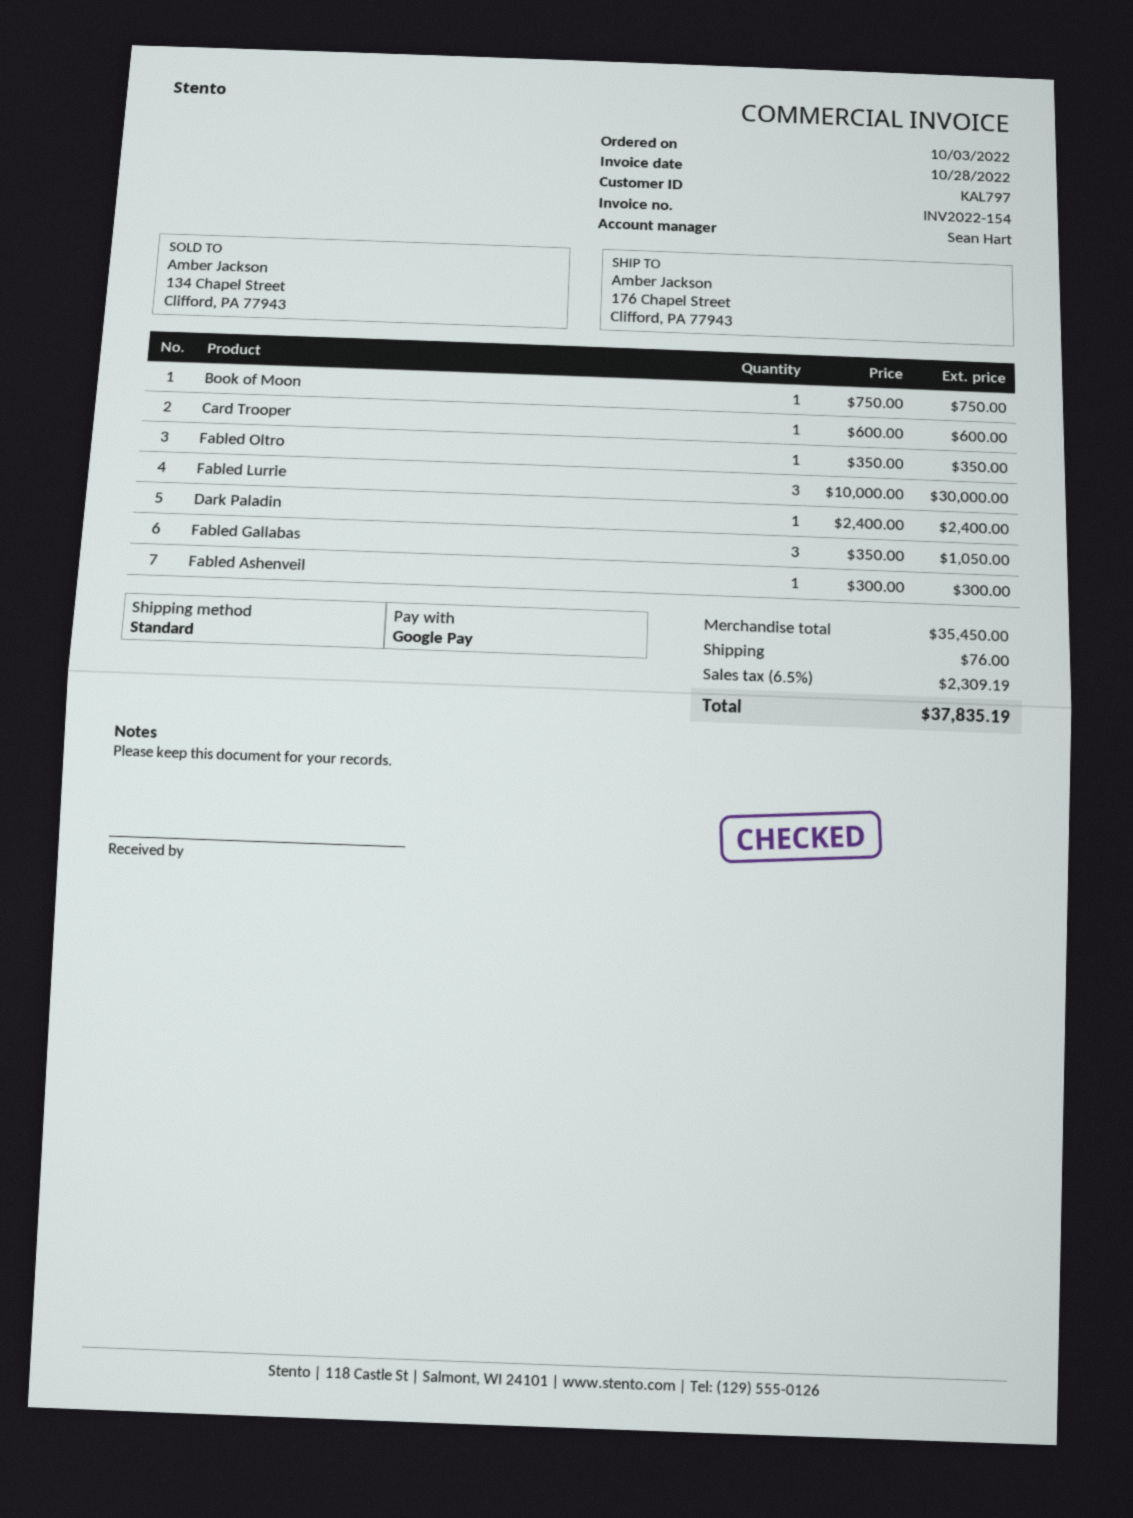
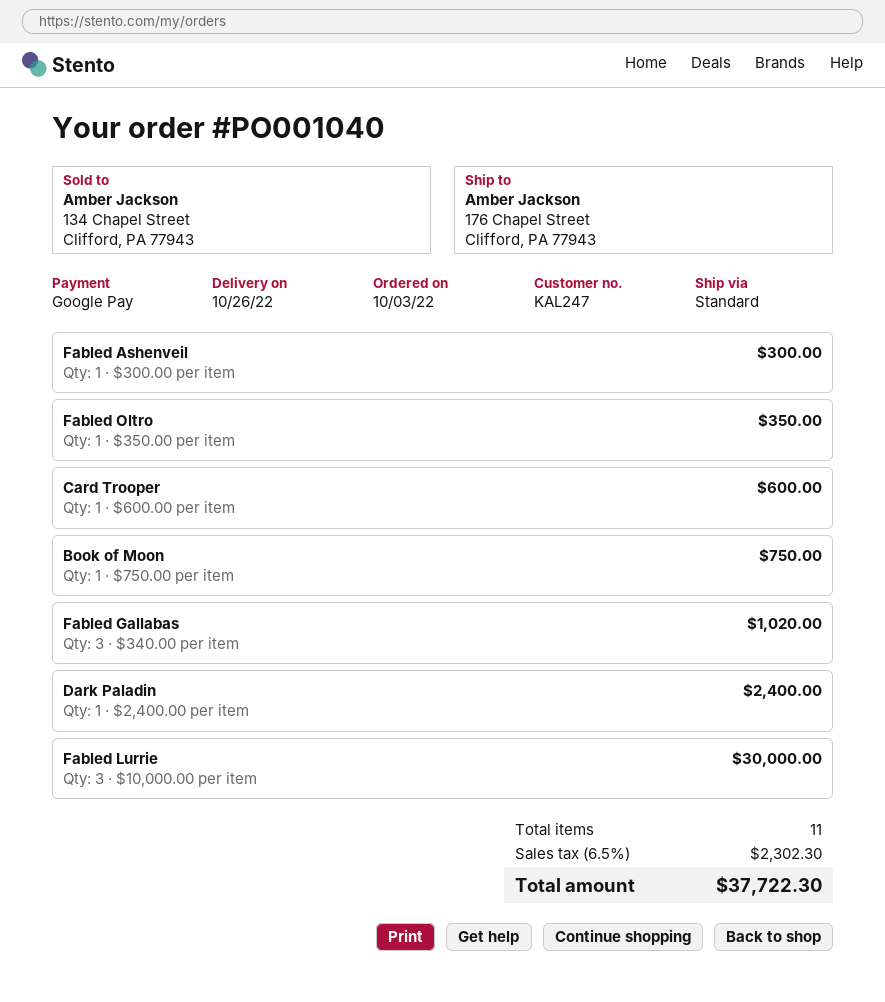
customer number: KAL797 -> KAL247
Fabled Gallabas: 3 x 350.00 = 1050.00 -> 3 x 340.00 = 1020.00
shipping: 76.00 -> none
tax: 6.5% = 2309.19 -> 6.5% = 2302.30
total: 37835.19 -> 37722.30

